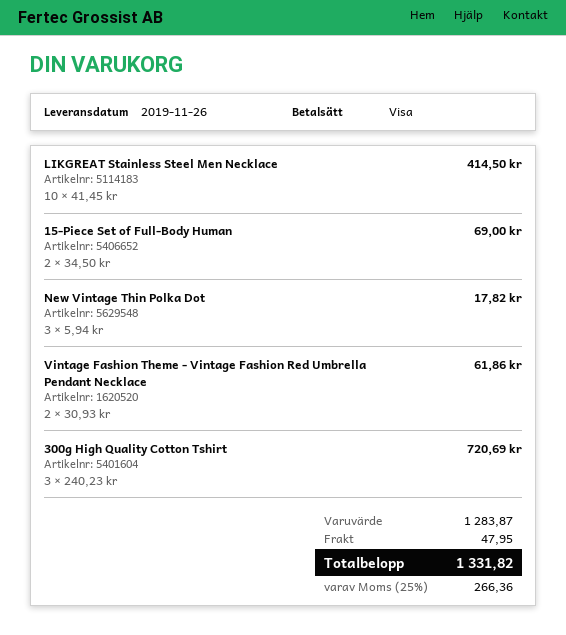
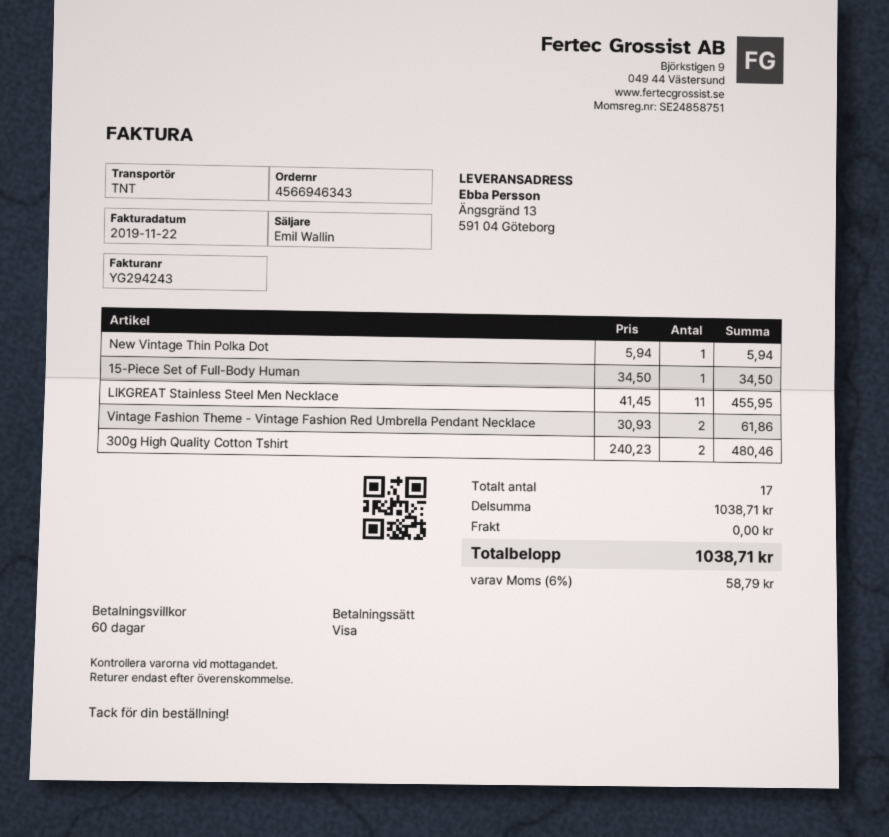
LIKGREAT Stainless Steel Men Necklace: 10 x 41.45 = 414.50 -> 11 x 41.45 = 455.95
15-Piece Set of Full-Body Human: 2 x 34.50 = 69.00 -> 1 x 34.50 = 34.50
New Vintage Thin Polka Dot: 3 x 5.94 = 17.82 -> 1 x 5.94 = 5.94
300g High Quality Cotton Tshirt: 3 x 240.23 = 720.69 -> 2 x 240.23 = 480.46
subtotal: 1283.87 -> 1038.71
shipping: 47.95 -> 0.00
tax: 25% = 266.36 -> 6% = 58.79
total: 1331.82 -> 1038.71

